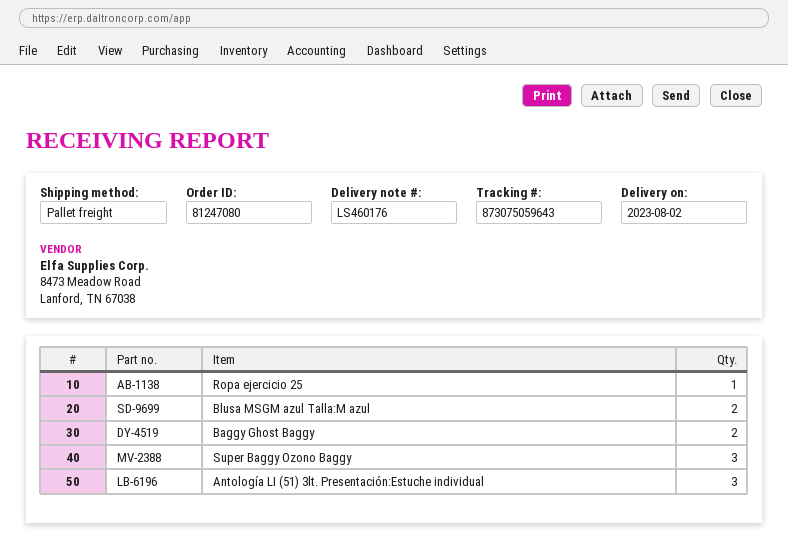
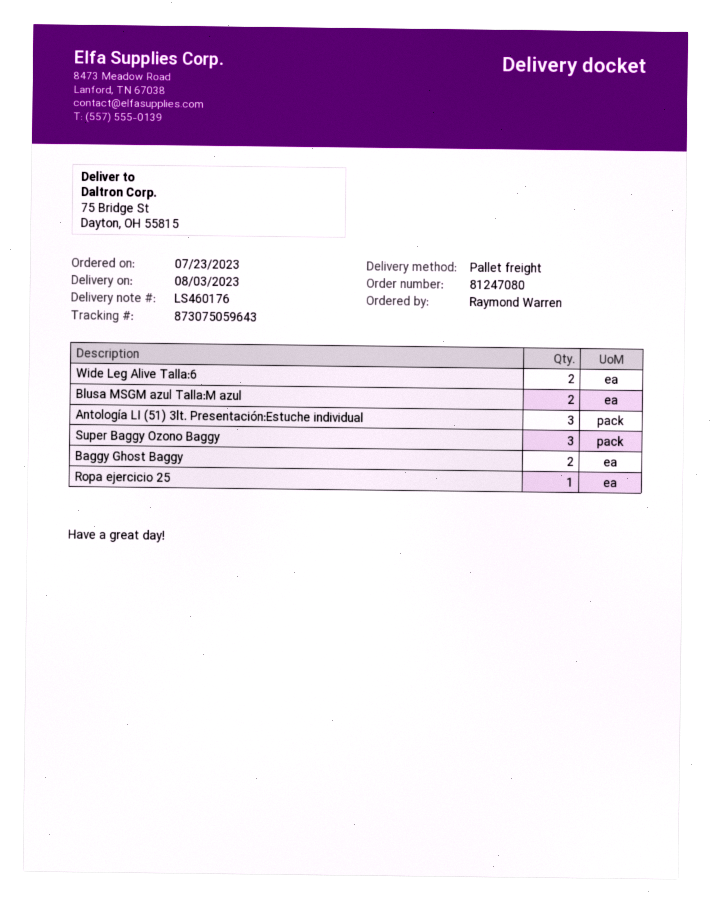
delivery date: 2023-08-02 -> 2023-08-03
Wide Leg Alive Talla:6: none -> 2

